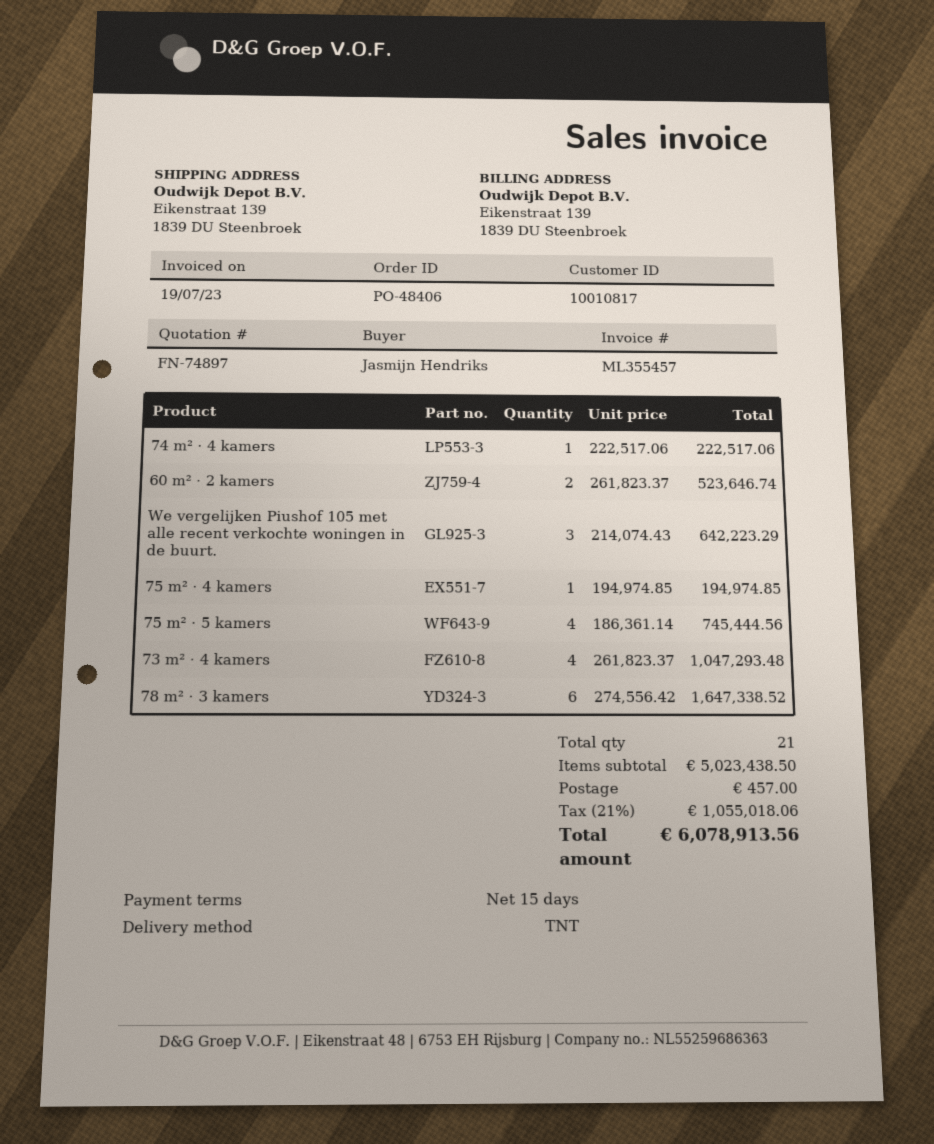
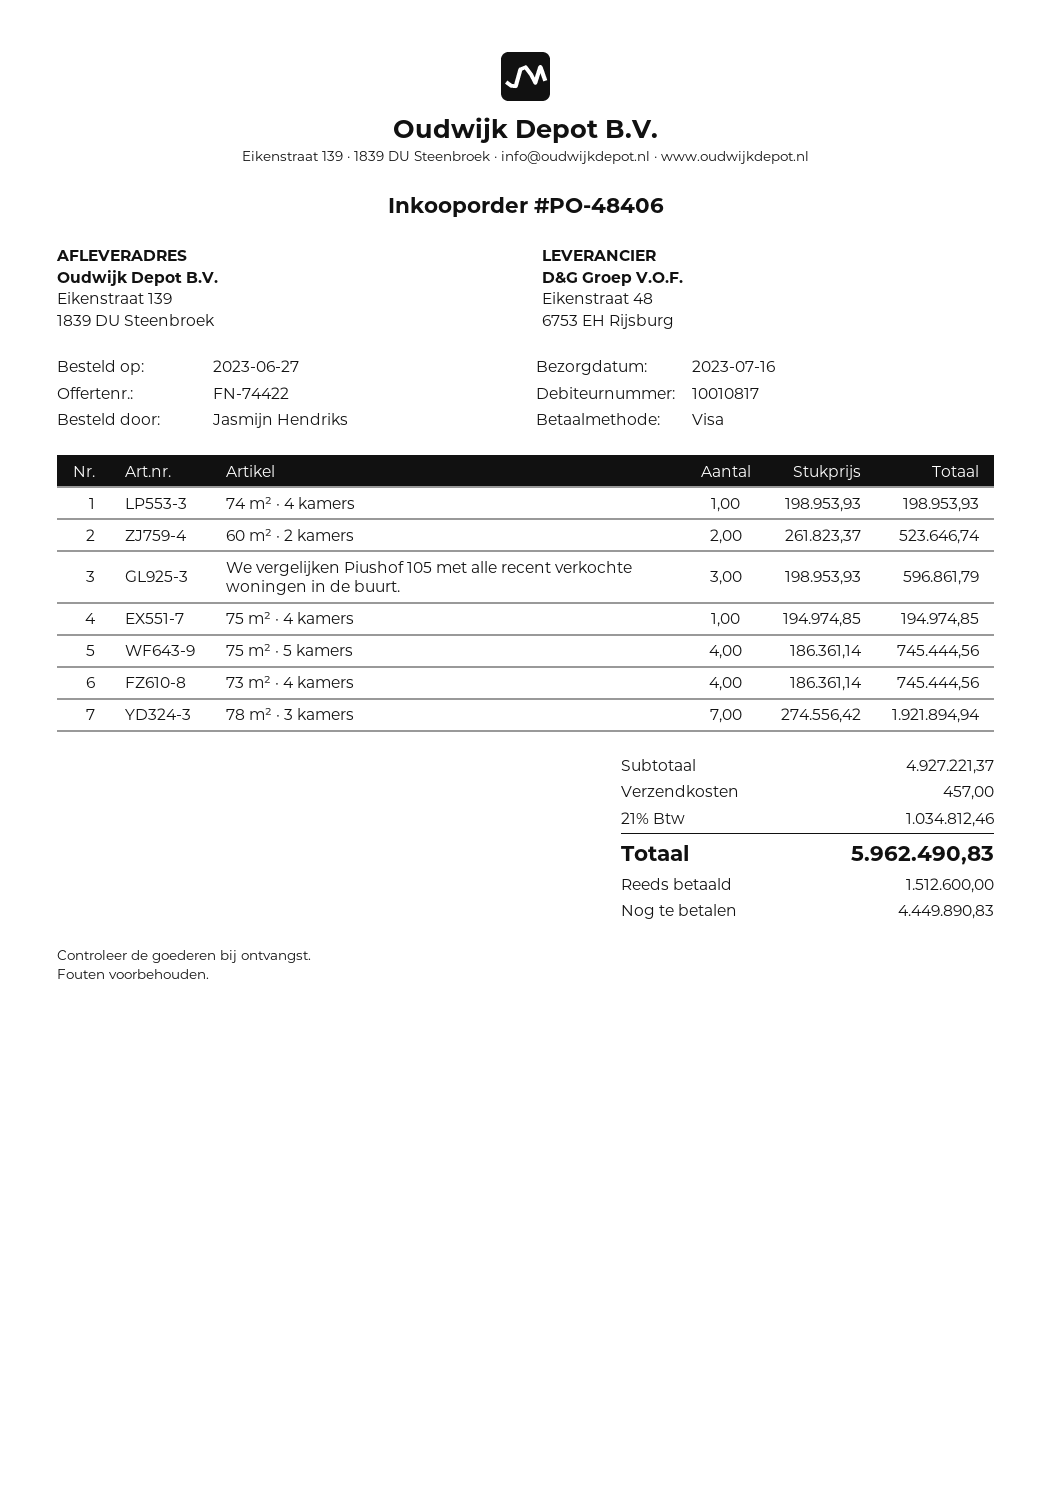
quote number: FN-74897 -> FN-74422
74 m² · 4 kamers: 1 x 222517.06 = 222517.06 -> 1 x 198953.93 = 198953.93
We vergelijken Piushof 105 met alle recent verkochte woningen in de buurt.: 3 x 214074.43 = 642223.29 -> 3 x 198953.93 = 596861.79
73 m² · 4 kamers: 4 x 261823.37 = 1047293.48 -> 4 x 186361.14 = 745444.56
78 m² · 3 kamers: 6 x 274556.42 = 1647338.52 -> 7 x 274556.42 = 1921894.94
subtotal: 5023438.50 -> 4927221.37
tax: 21% = 1055018.06 -> 21% = 1034812.46
total: 6078913.56 -> 5962490.83

